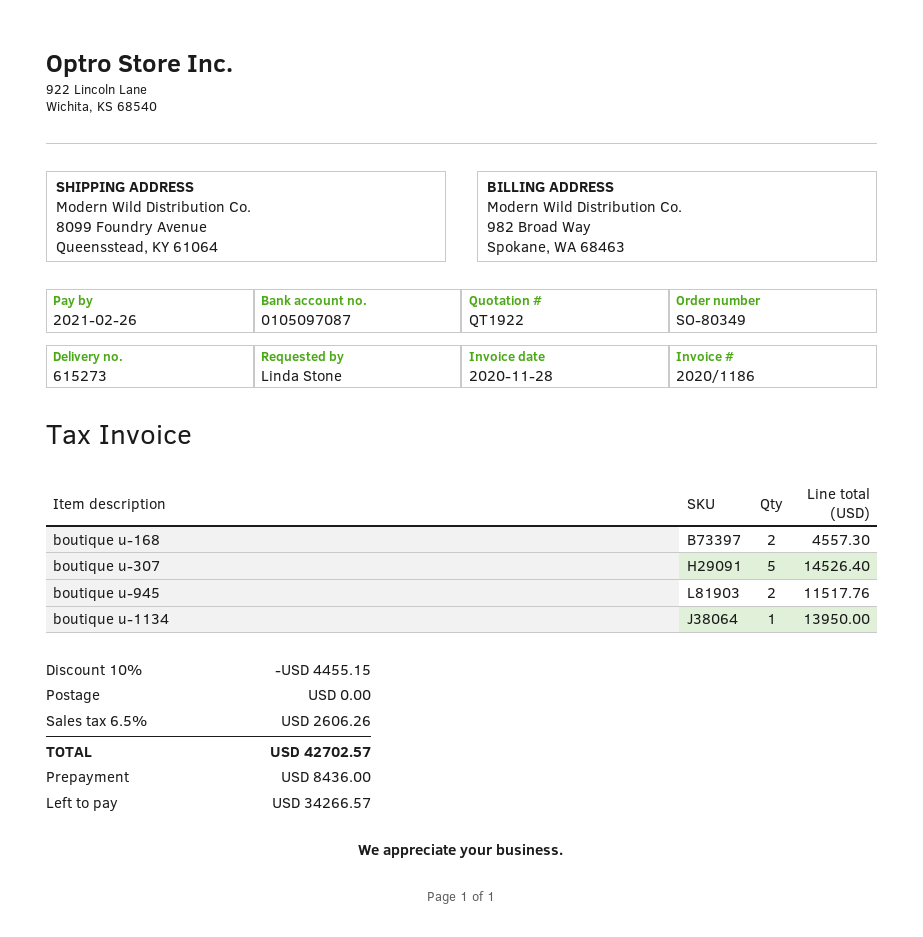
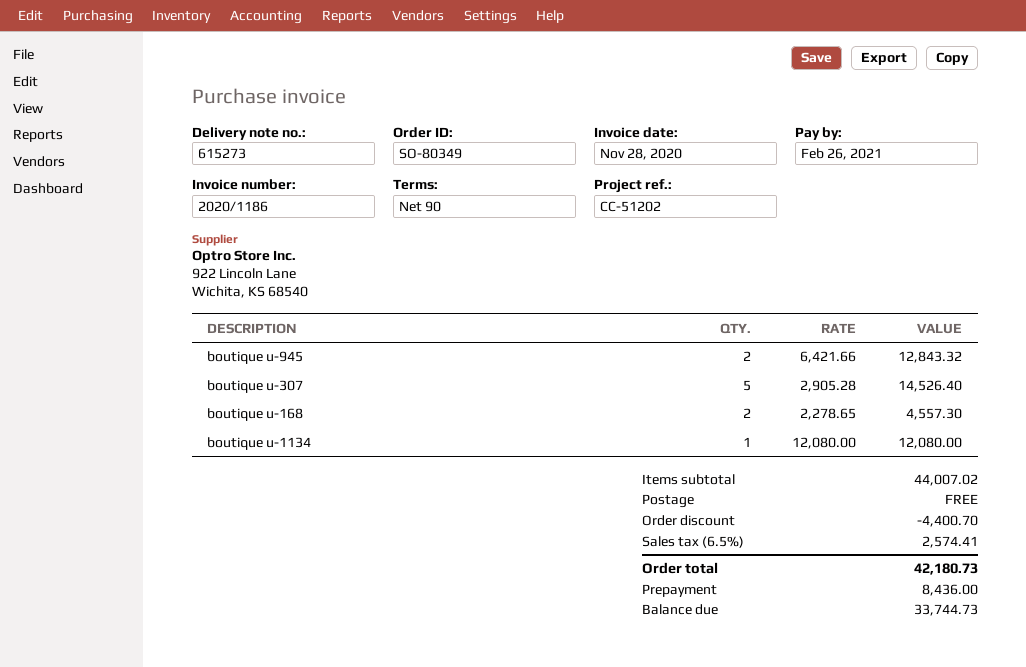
boutique u-945: 2 for 11517.76 -> 2 for 12843.32
boutique u-1134: 1 for 13950.00 -> 1 for 12080.00
discount: 4455.15 -> 4400.70
tax: 6.5% = 2606.26 -> 6.5% = 2574.41
total: 42702.57 -> 42180.73
balance: 34266.57 -> 33744.73

